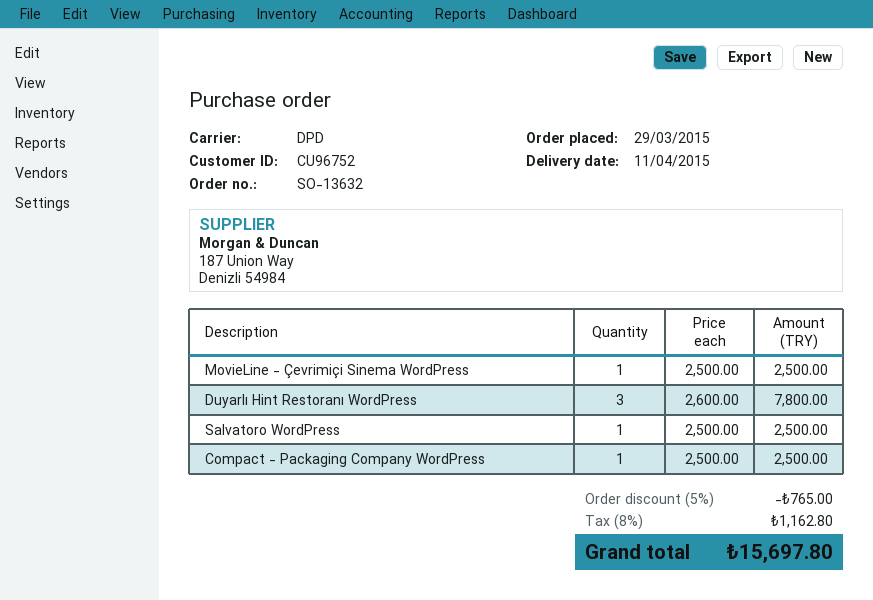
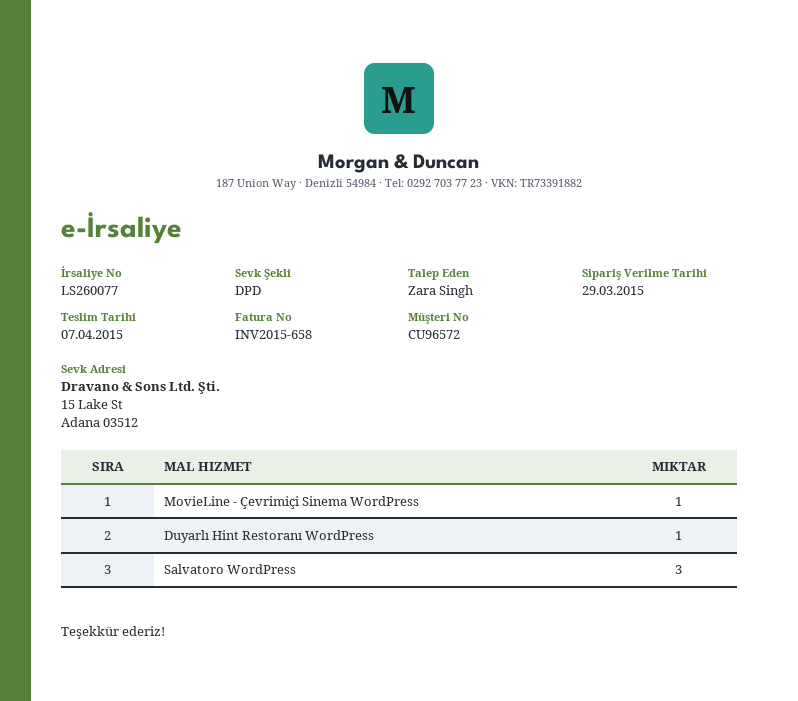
delivery date: 2015-04-11 -> 2015-04-07
customer number: CU96752 -> CU96572
Duyarlı Hint Restoranı WordPress: 3 -> 1
Salvatoro WordPress: 1 -> 3
Compact - Packaging Company WordPress: 1 -> none

